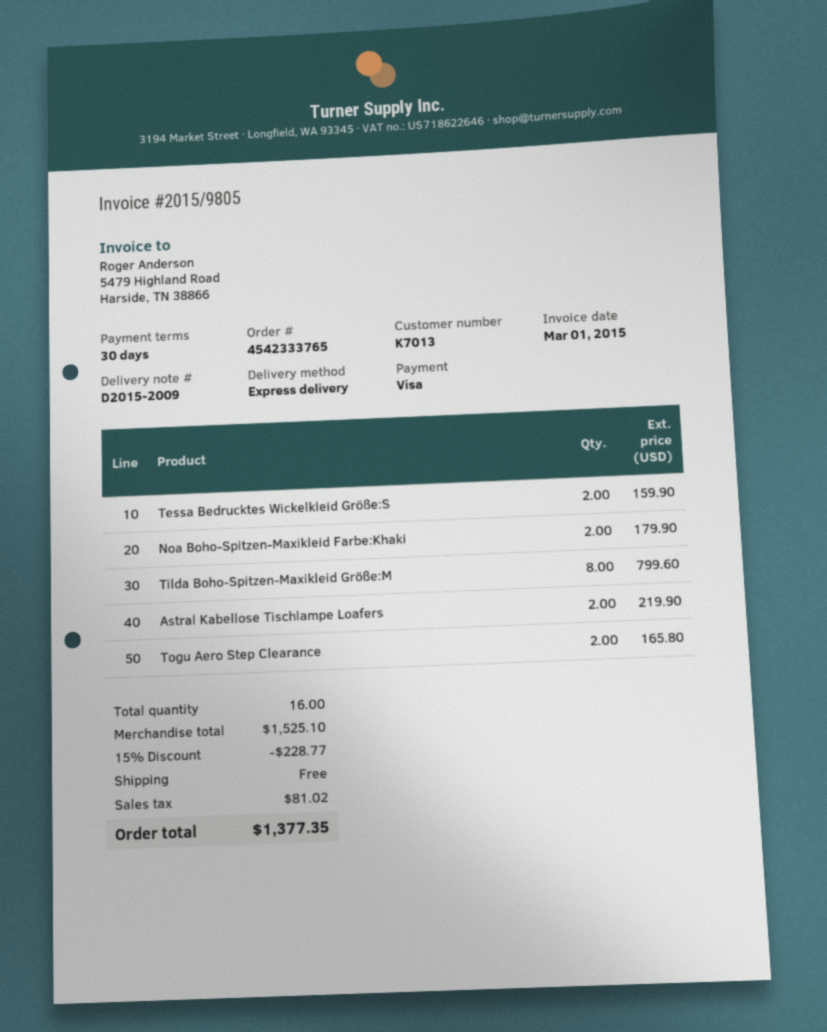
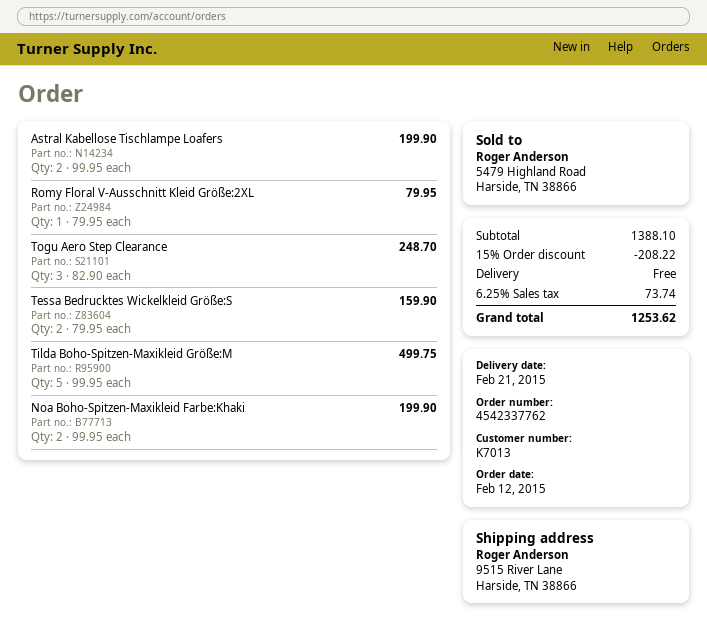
order number: 4542333765 -> 4542337762
Noa Boho-Spitzen-Maxikleid Farbe:Khaki: 2 for 179.90 -> 2 for 199.90
Tilda Boho-Spitzen-Maxikleid Größe:M: 8 for 799.60 -> 5 for 499.75
Astral Kabellose Tischlampe Loafers: 2 for 219.90 -> 2 for 199.90
Togu Aero Step Clearance: 2 for 165.80 -> 3 for 248.70
Romy Floral V-Ausschnitt Kleid Größe:2XL: none -> 1 for 79.95
subtotal: 1525.10 -> 1388.10
discount: 15% = 228.77 -> 15% = 208.22
tax: 81.02 -> 73.74
total: 1377.35 -> 1253.62

